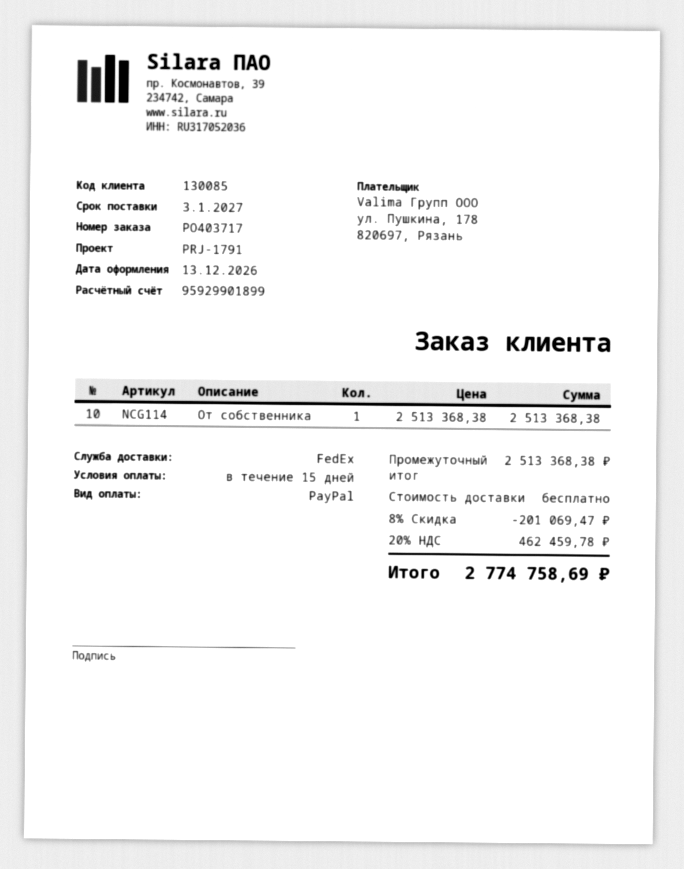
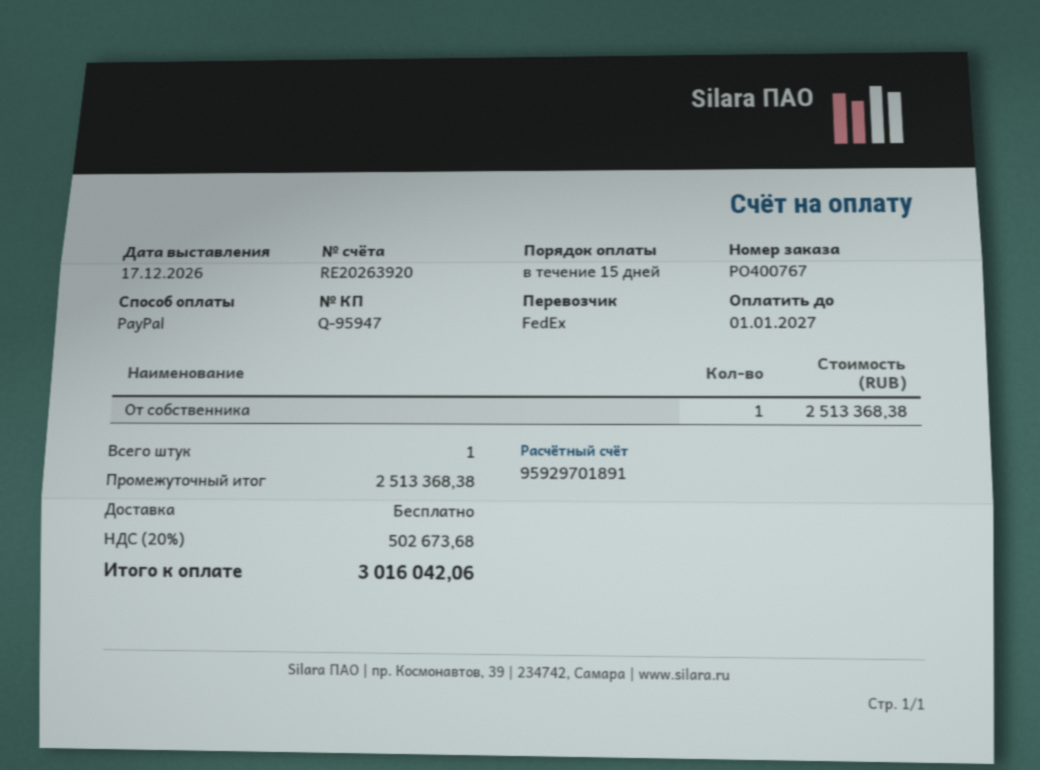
order number: PO403717 -> PO400767
bank account: 95929901899 -> 95929701891
discount: 8% = 201069.47 -> none
tax: 20% = 462459.78 -> 20% = 502673.68
total: 2774758.69 -> 3016042.06

